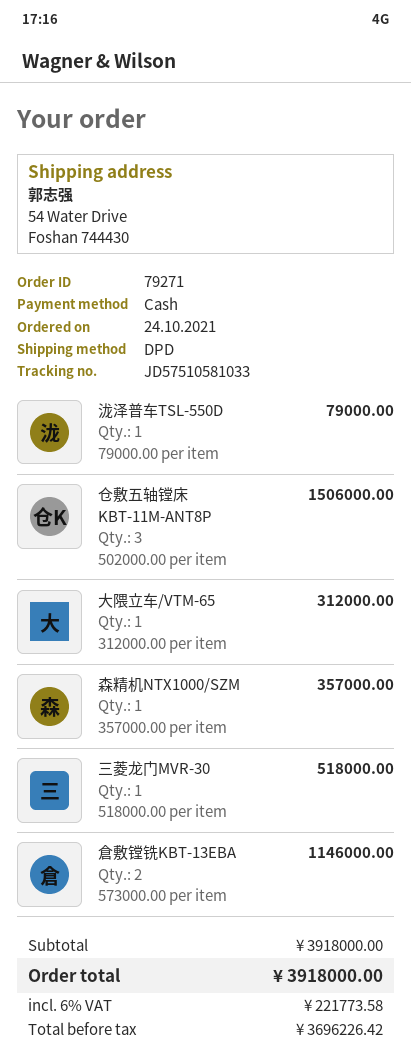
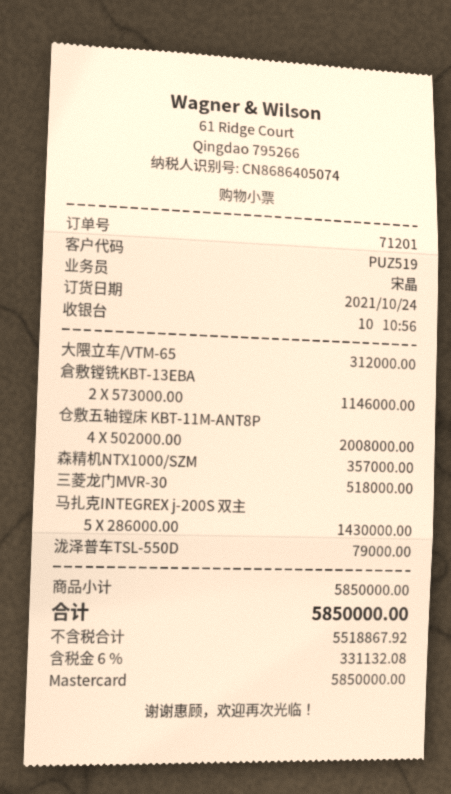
order number: 79271 -> 71201
payment method: cash -> Mastercard
仓敷五轴镗床 KBT-11M-ANT8P: 3 x 502000.00 = 1506000.00 -> 4 x 502000.00 = 2008000.00
马扎克INTEGREX j-200S 双主: none -> 5 x 286000.00 = 1430000.00
subtotal: 3918000.00 -> 5850000.00
net: 3696226.42 -> 5518867.92
tax: 6% = 221773.58 -> 6% = 331132.08
total: 3918000.00 -> 5850000.00

